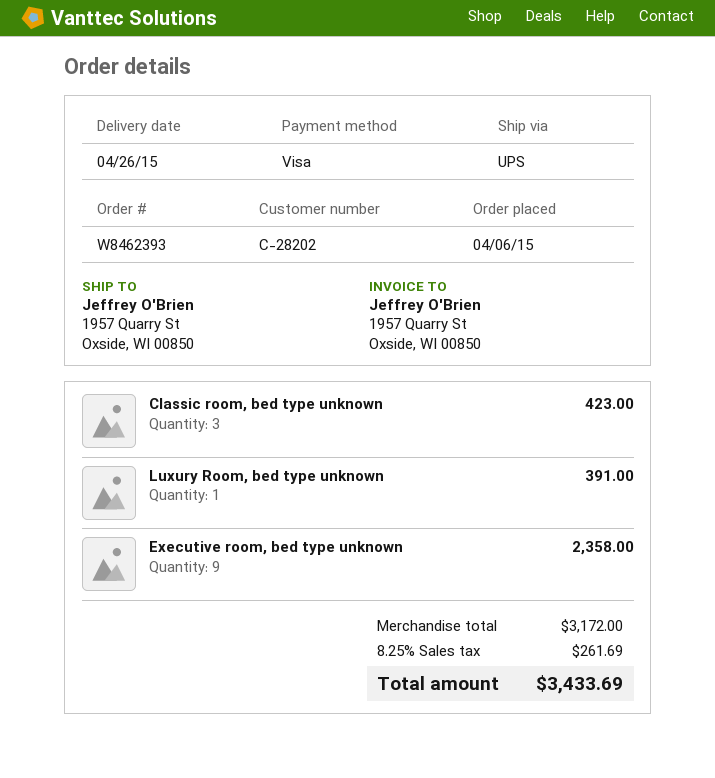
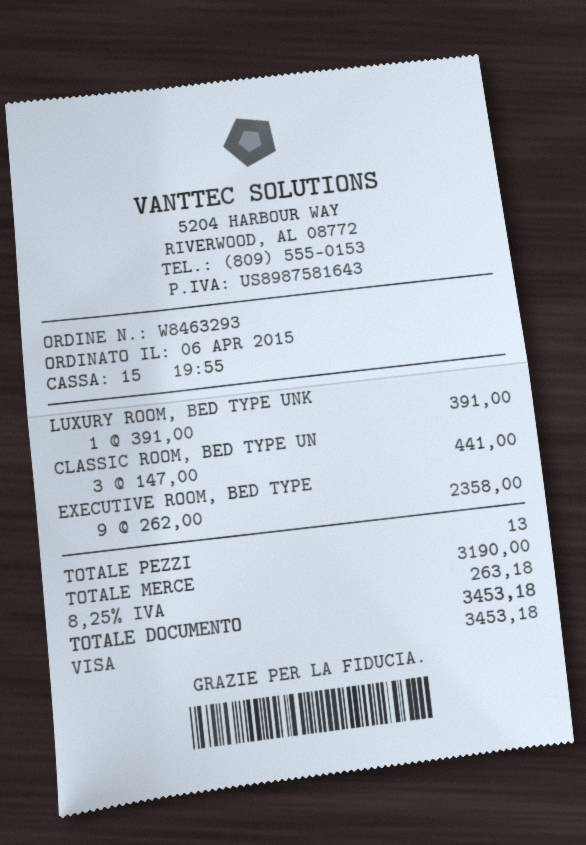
order number: W8462393 -> W8463293
Classic room, bed type unknown: 3 for 423.00 -> 3 for 441.00
subtotal: 3172.00 -> 3190.00
tax: 8.25% = 261.69 -> 8.25% = 263.18
total: 3433.69 -> 3453.18

